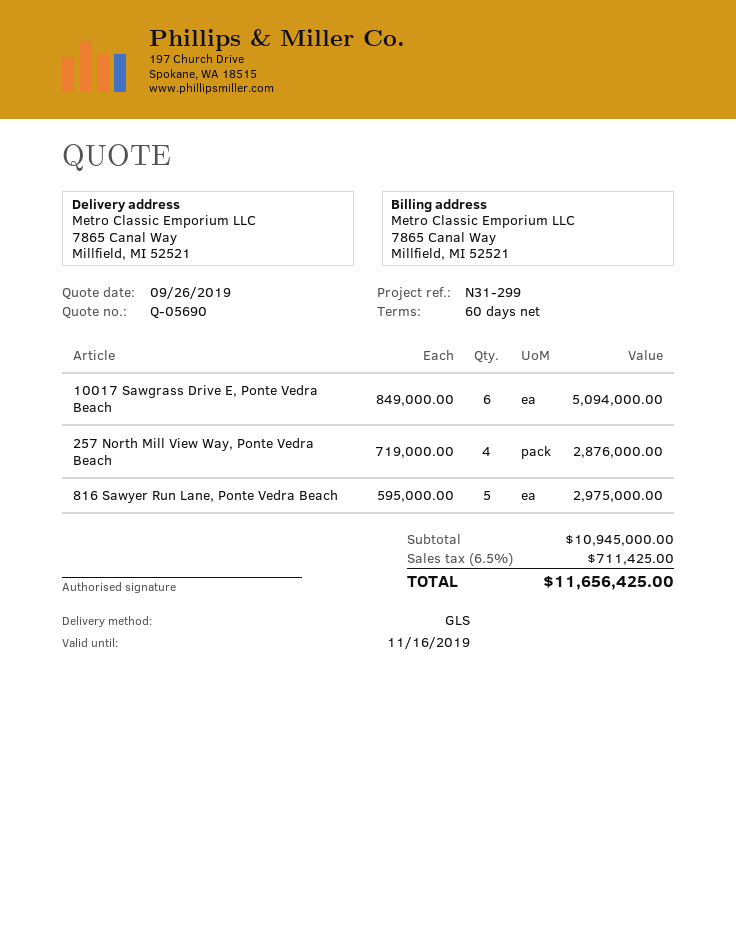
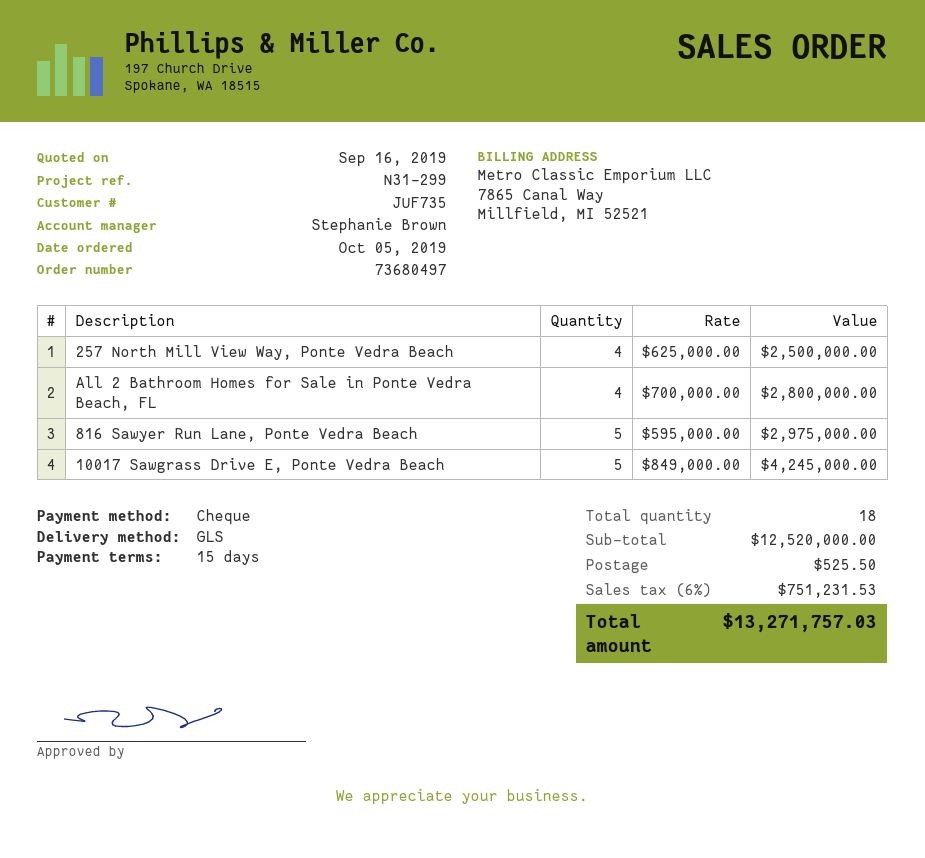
quote date: 2019-09-26 -> 2019-09-16
payment terms: 60 days -> 15 days
10017 Sawgrass Drive E, Ponte Vedra Beach: 6 x 849000.00 = 5094000.00 -> 5 x 849000.00 = 4245000.00
257 North Mill View Way, Ponte Vedra Beach: 4 x 719000.00 = 2876000.00 -> 4 x 625000.00 = 2500000.00
All 2 Bathroom Homes for Sale in Ponte Vedra Beach, FL: none -> 4 x 700000.00 = 2800000.00
subtotal: 10945000.00 -> 12520000.00
shipping: none -> 525.50
tax: 6.5% = 711425.00 -> 6% = 751231.53
total: 11656425.00 -> 13271757.03

